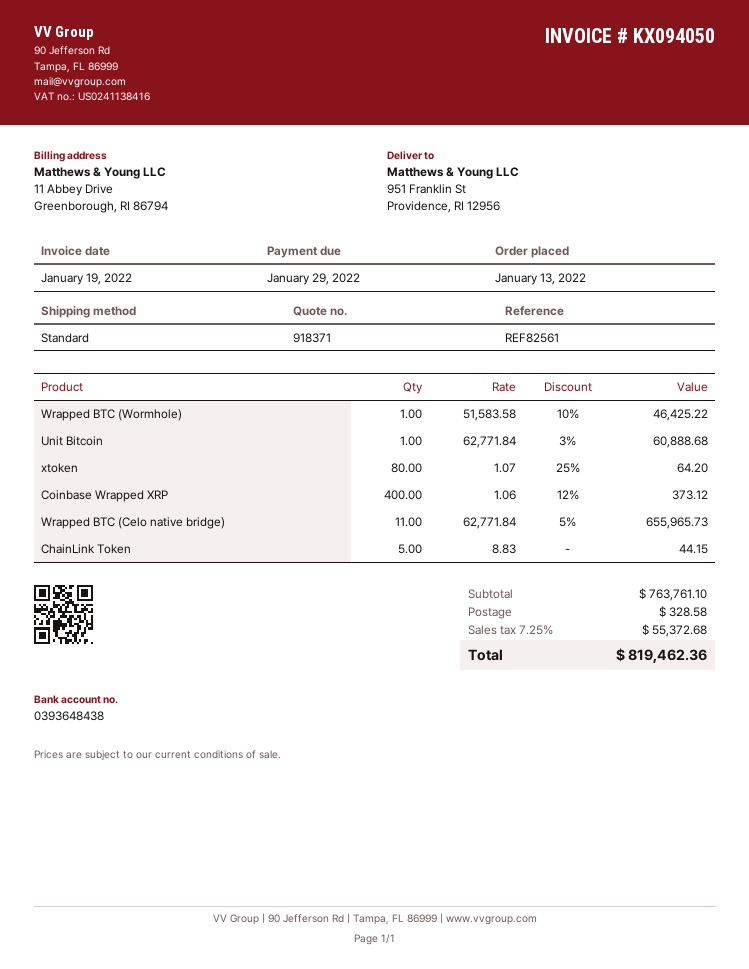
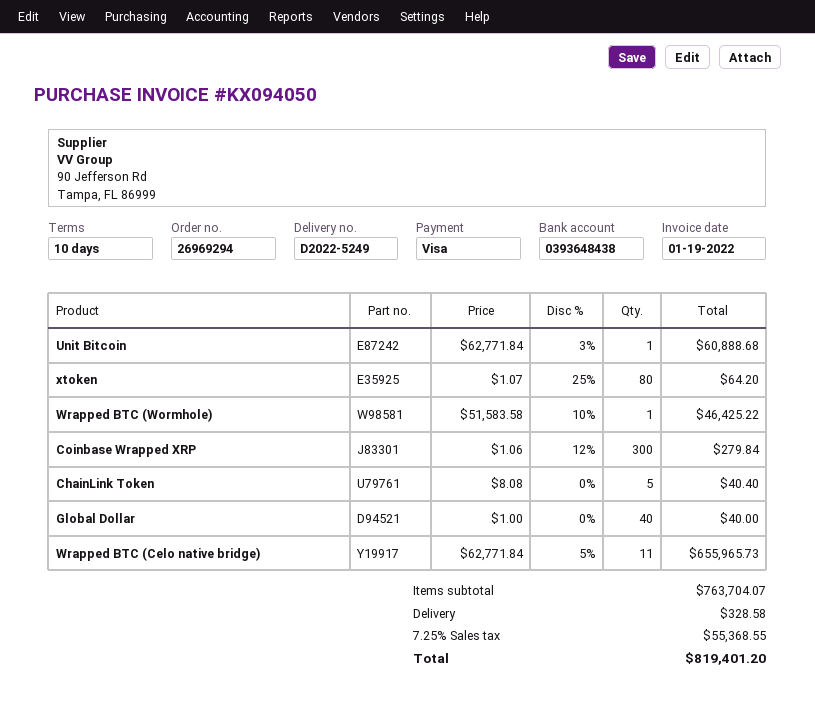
Coinbase Wrapped XRP: 400 x 1.06 - 12% = 373.12 -> 300 x 1.06 - 12% = 279.84
ChainLink Token: 5 x 8.83 = 44.15 -> 5 x 8.08 = 40.40
Global Dollar: none -> 40 x 1.00 = 40.00
subtotal: 763761.10 -> 763704.07
tax: 7.25% = 55372.68 -> 7.25% = 55368.55
total: 819462.36 -> 819401.20

